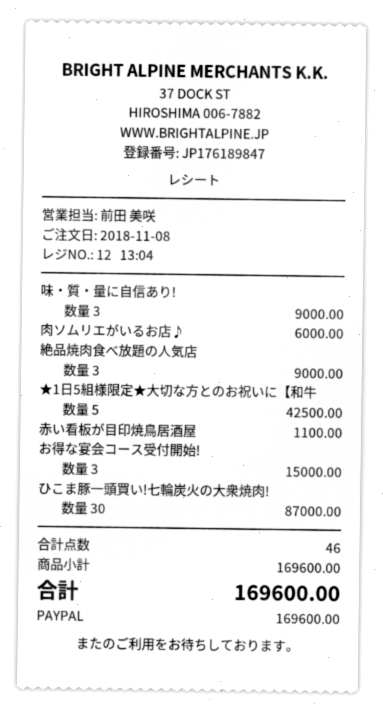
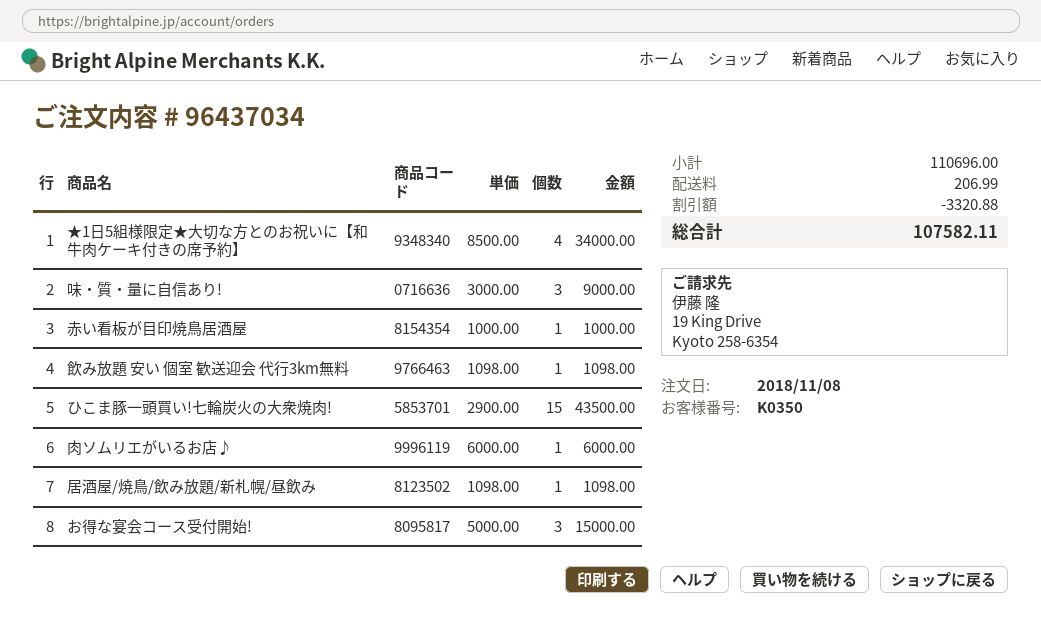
絶品焼肉食べ放題の人気店: 3 for 9000.00 -> none
★1日5組様限定★大切な方とのお祝いに【和牛: 5 for 42500.00 -> 4 for 34000.00
赤い看板が目印焼鳥居酒屋: 1 for 1100.00 -> 1 for 1000.00
ひこま豚一頭買い!七輪炭火の大衆焼肉!: 30 for 87000.00 -> 15 for 43500.00
飲み放題 安い 個室 歓送迎会 代行3km無料: none -> 1 for 1098.00
居酒屋/焼鳥/飲み放題/新札幌/昼飲み: none -> 1 for 1098.00
subtotal: 169600.00 -> 110696.00
discount: none -> 3320.88
shipping: none -> 206.99
total: 169600.00 -> 107582.11

